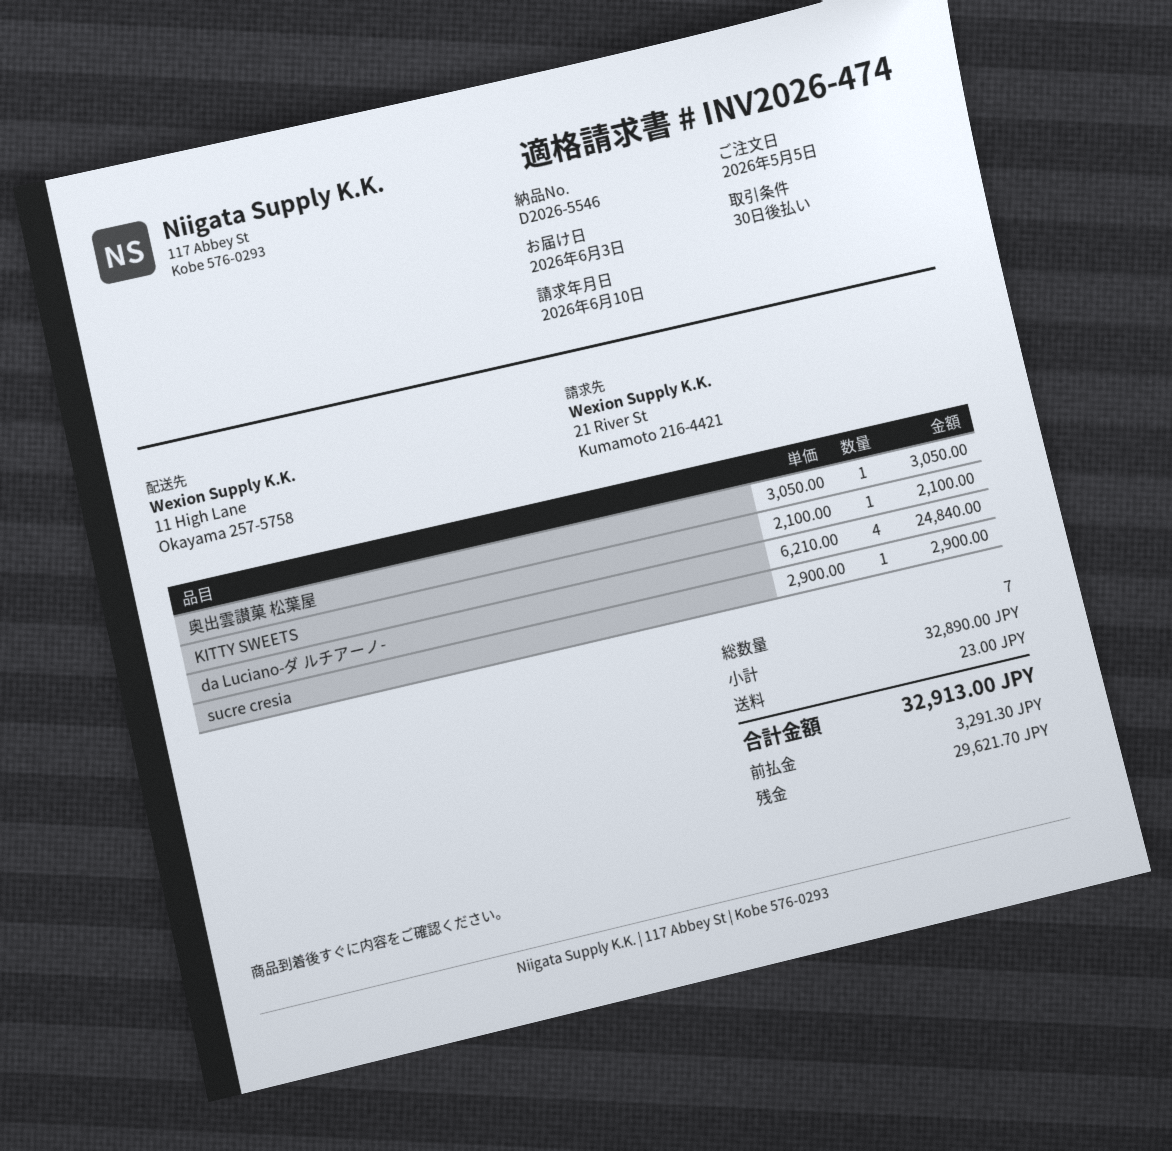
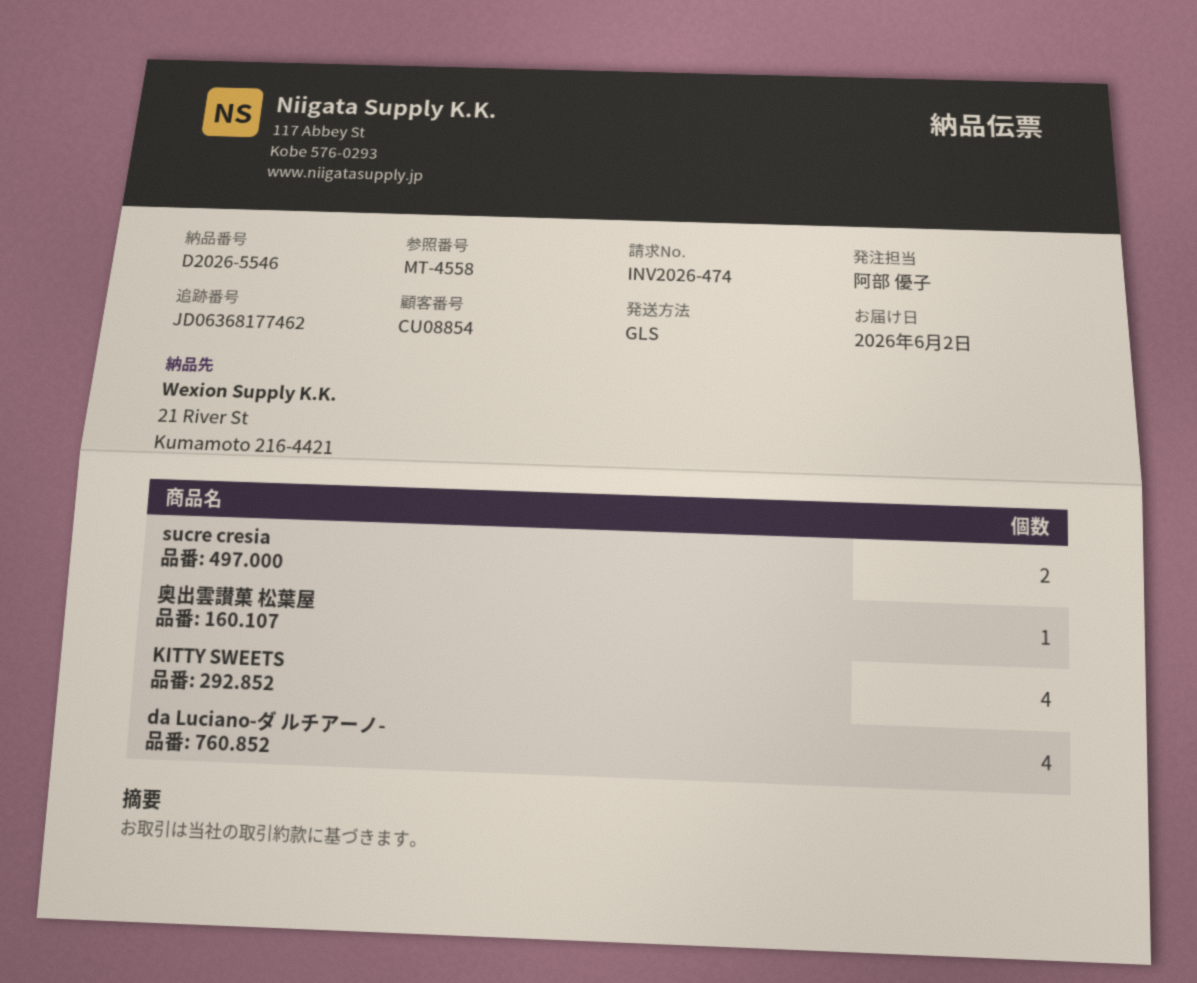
delivery date: 2026-06-03 -> 2026-06-02
ship to: 11 High Lane, Okayama 257-5758 -> 21 River St, Kumamoto 216-4421
KITTY SWEETS: 1 -> 4
sucre cresia: 1 -> 2

